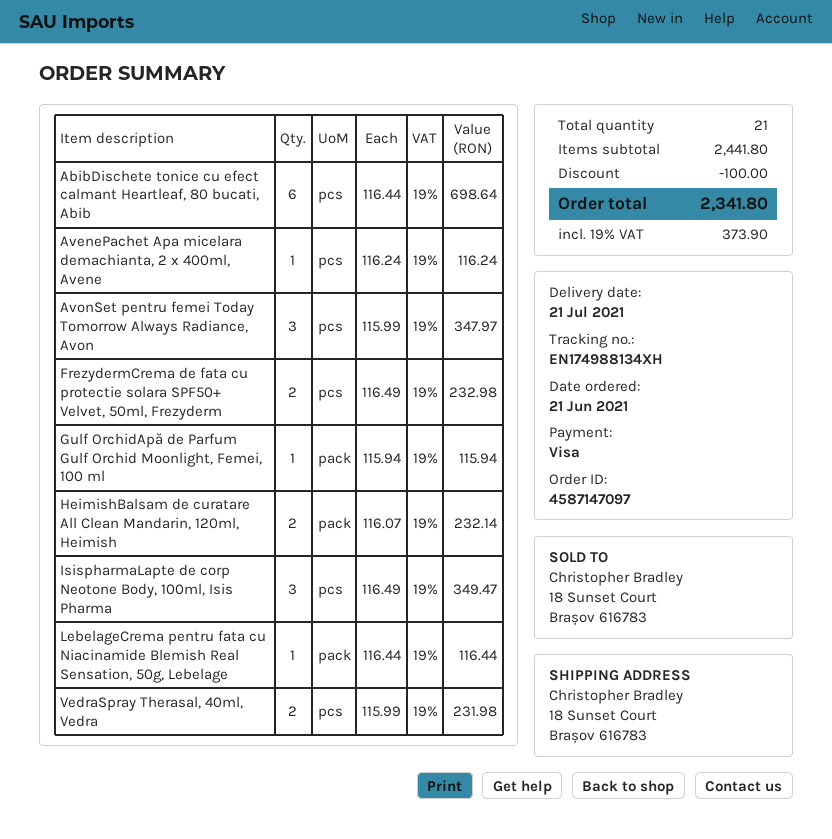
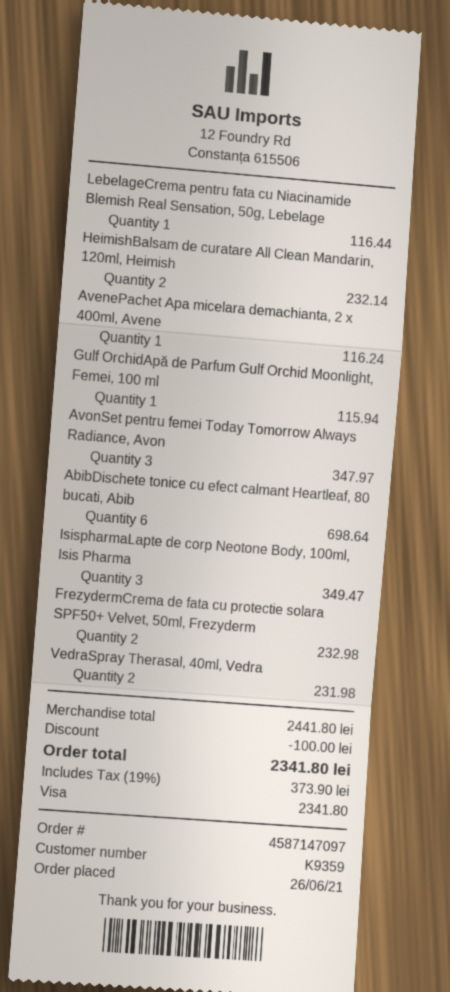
order date: 2021-06-21 -> 2021-06-26

